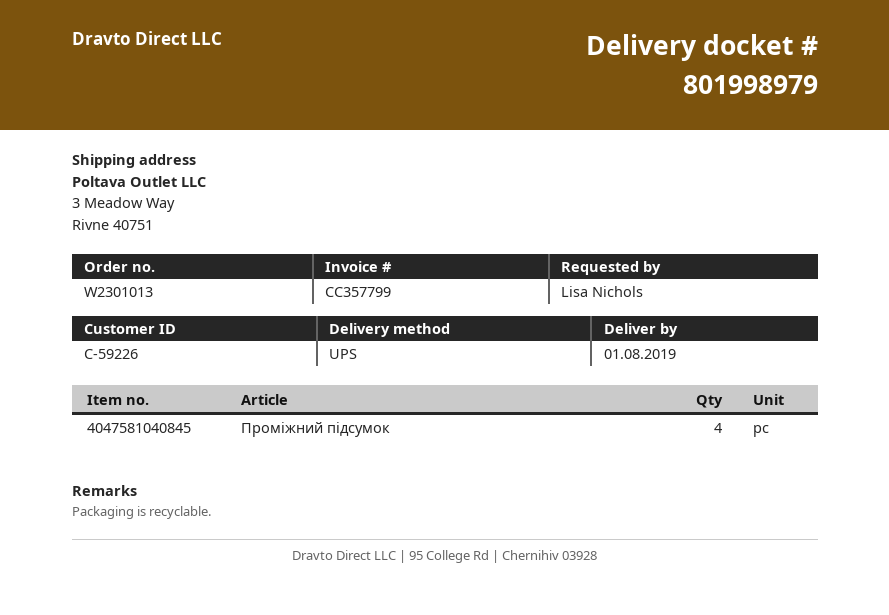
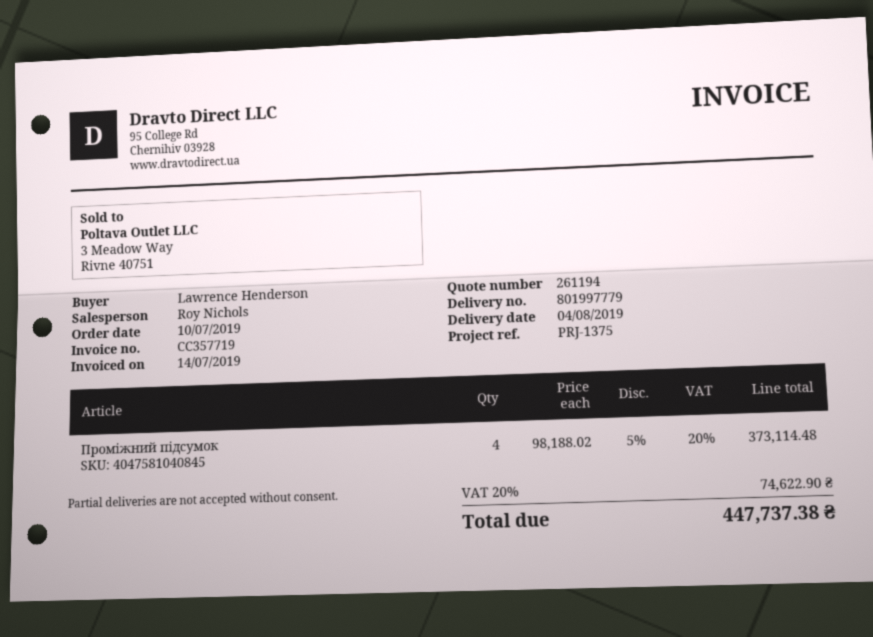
delivery note number: 801998979 -> 801997779
delivery date: 2019-08-01 -> 2019-08-04
invoice number: CC357799 -> CC357719
ordered by: Lisa Nichols -> Lawrence Henderson

